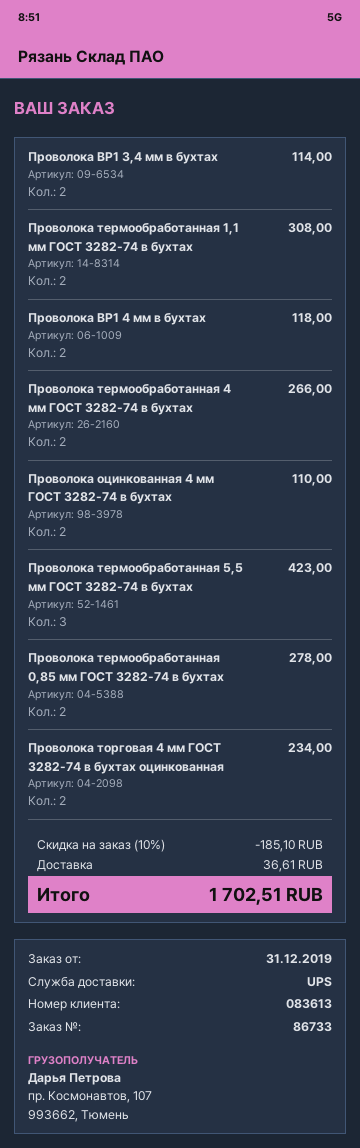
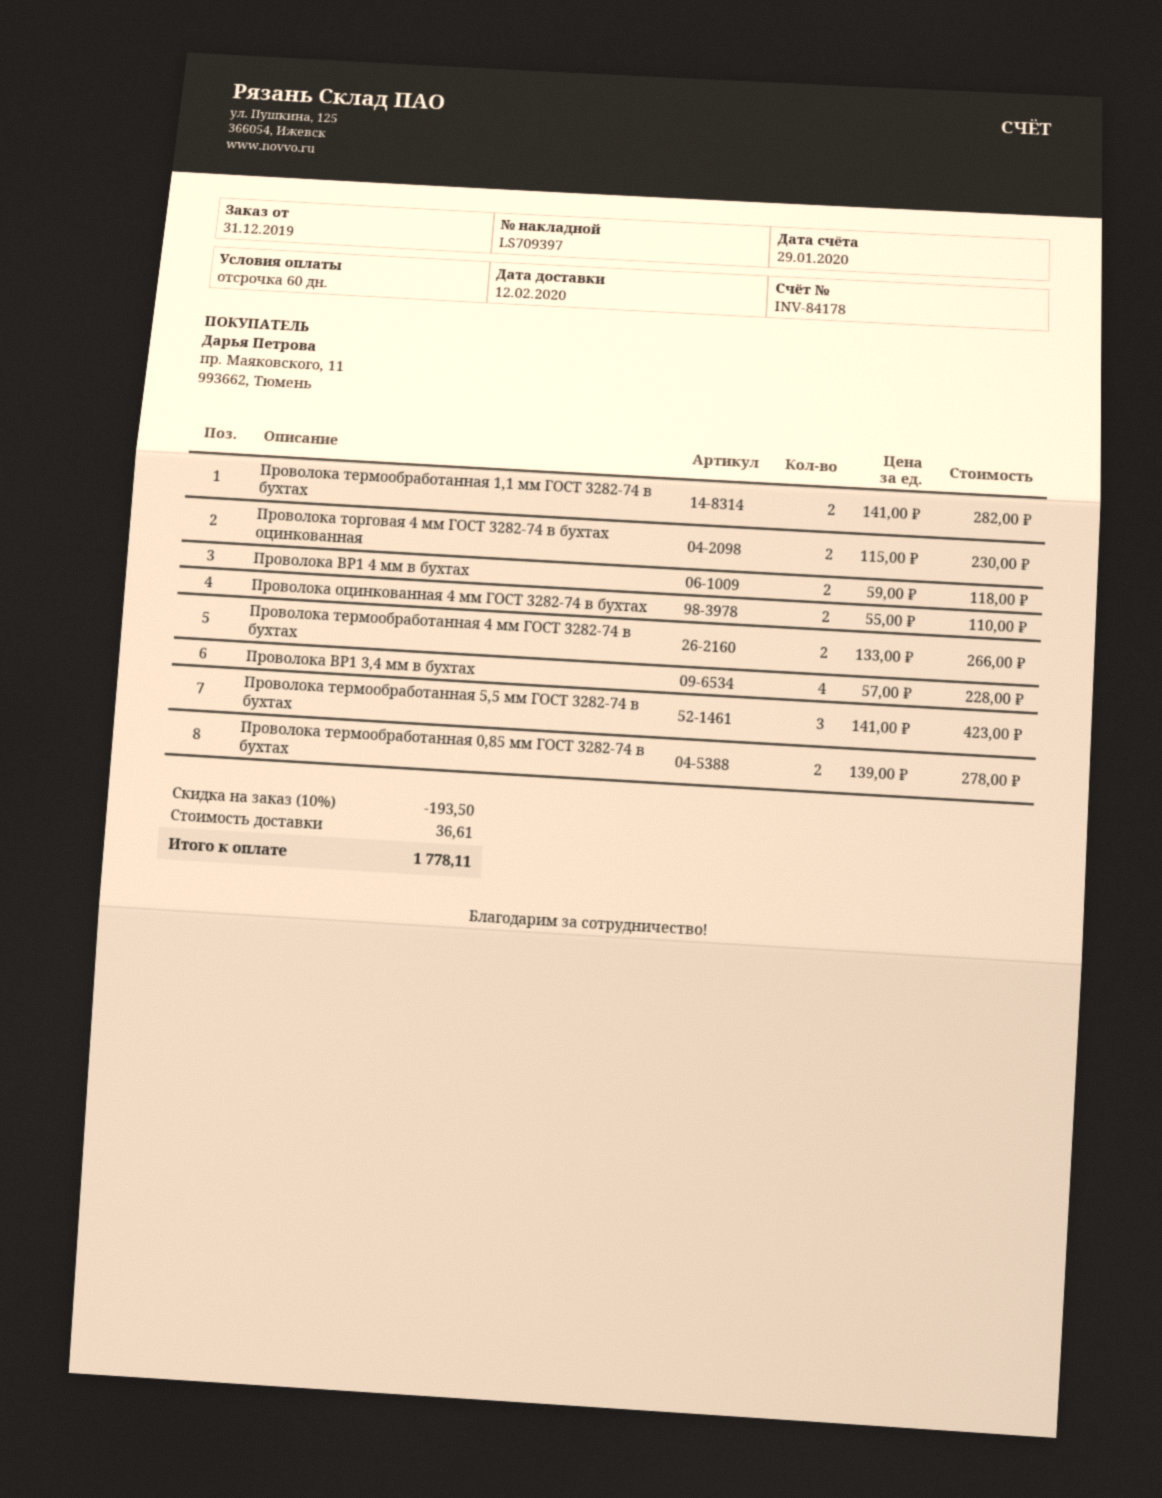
Проволока ВР1 3,4 мм в бухтах: 2 for 114.00 -> 4 for 228.00
Проволока термообработанная 1,1 мм ГОСТ 3282-74 в бухтах: 2 for 308.00 -> 2 for 282.00
Проволока торговая 4 мм ГОСТ 3282-74 в бухтах оцинкованная: 2 for 234.00 -> 2 for 230.00
discount: 10% = 185.10 -> 10% = 193.50
total: 1702.51 -> 1778.11

